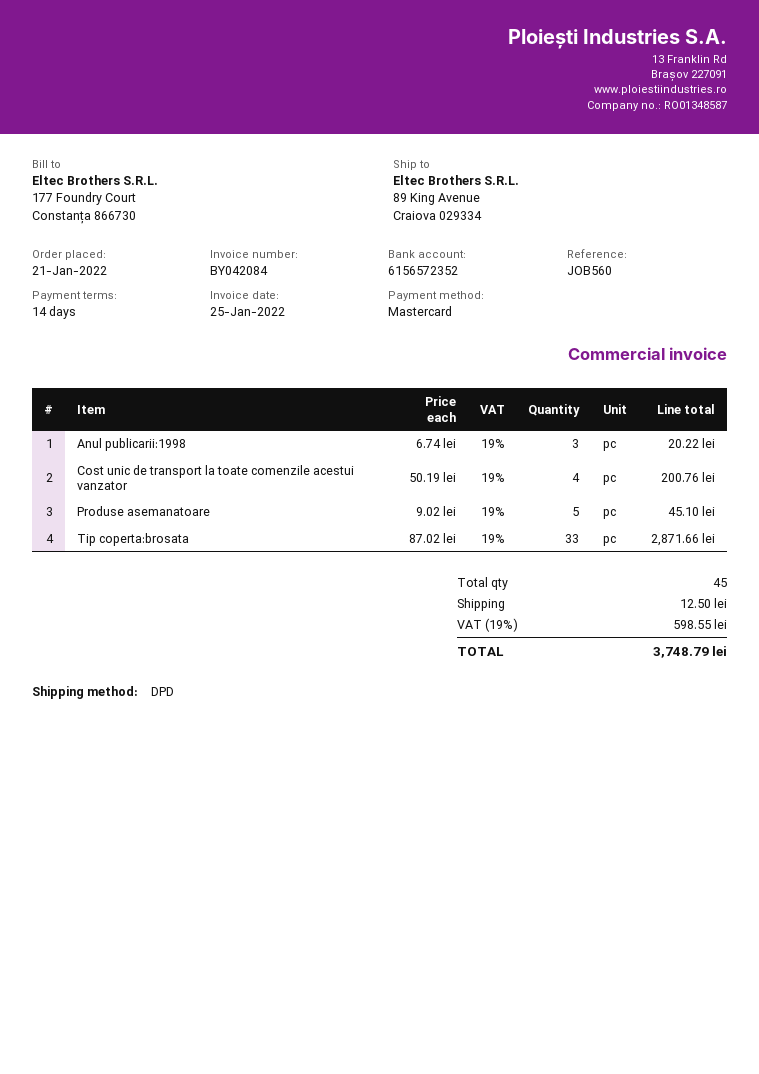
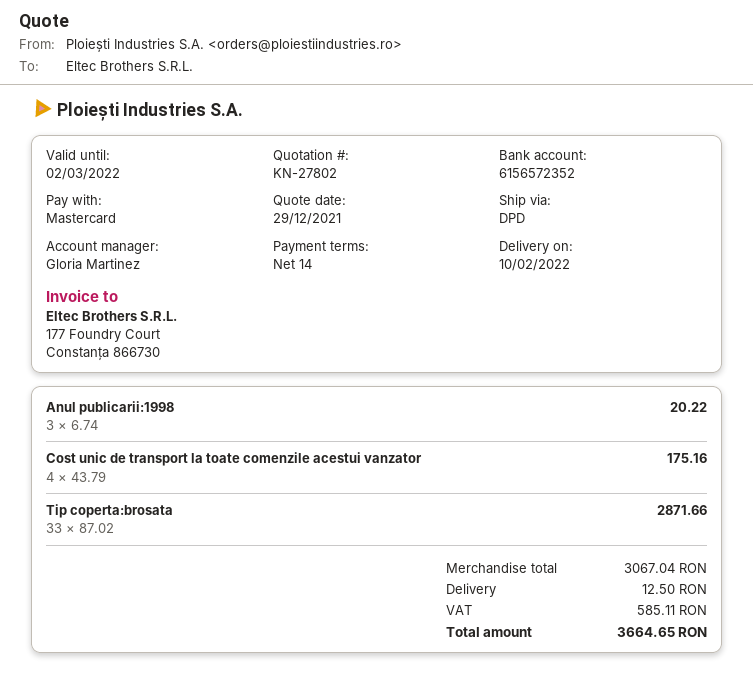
Cost unic de transport la toate comenzile acestui vanzator: 4 x 50.19 = 200.76 -> 4 x 43.79 = 175.16
Produse asemanatoare: 5 x 9.02 = 45.10 -> none
tax: 598.55 -> 585.11
total: 3748.79 -> 3664.65

